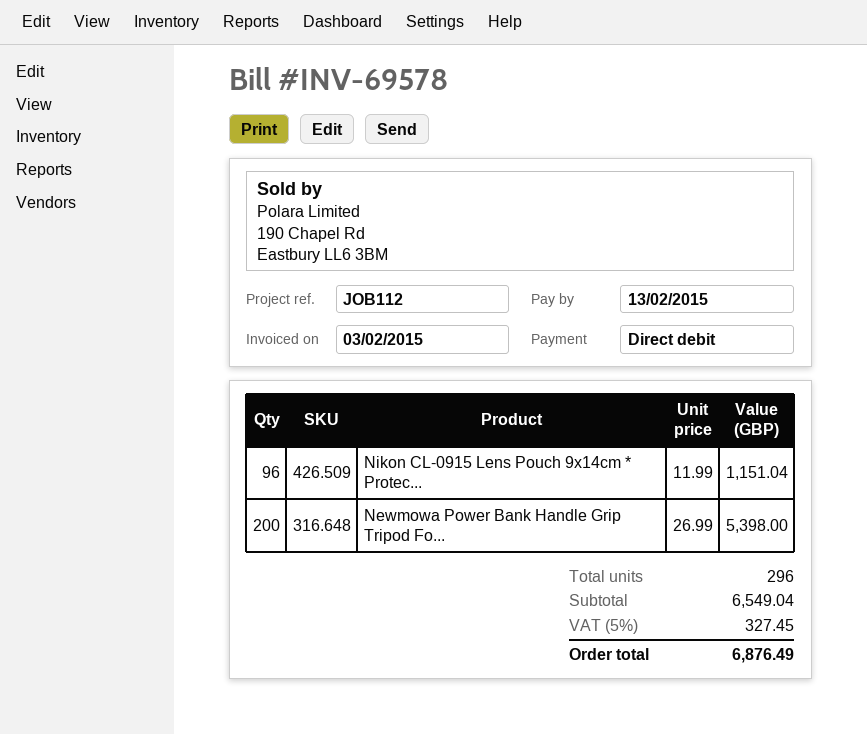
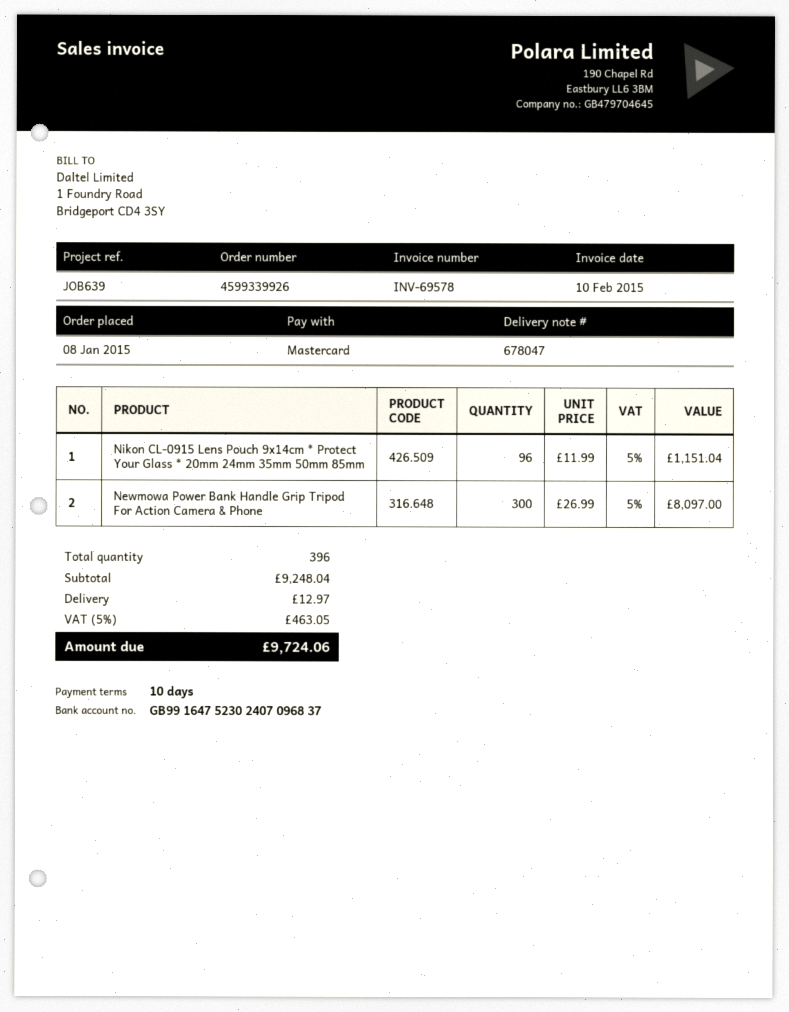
invoice date: 2015-02-03 -> 2015-02-10
reference: JOB112 -> JOB639
payment method: direct debit -> Mastercard
Newmowa Power Bank Handle Grip Tripod Fo...: 200 x 26.99 = 5398.00 -> 300 x 26.99 = 8097.00
total quantity: 296 -> 396
subtotal: 6549.04 -> 9248.04
shipping: none -> 12.97
tax: 5% = 327.45 -> 5% = 463.05
total: 6876.49 -> 9724.06

